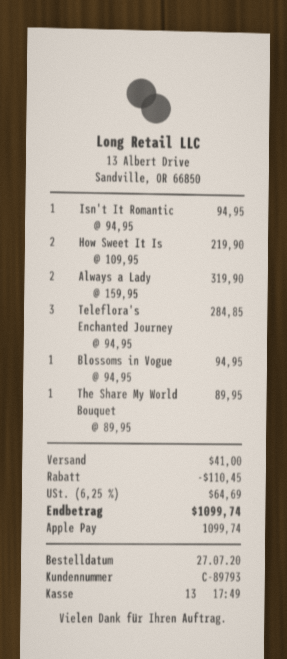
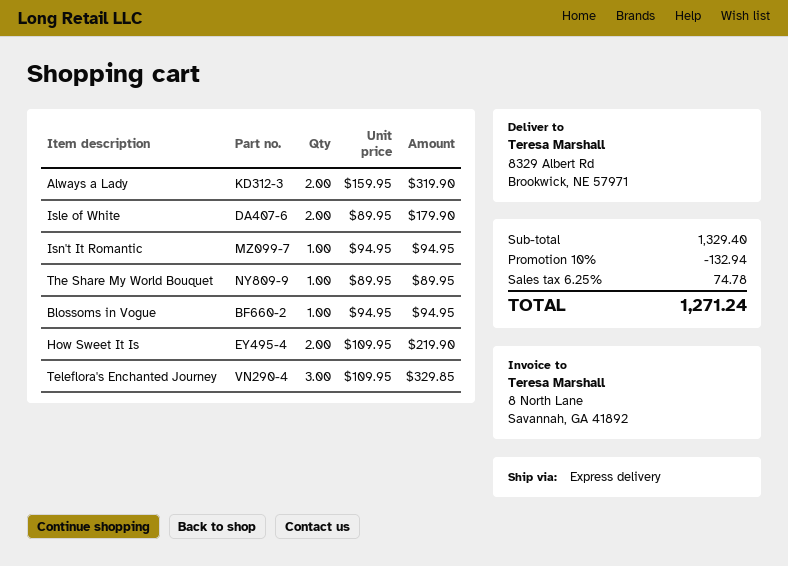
Teleflora's Enchanted Journey: 3 x 94.95 = 284.85 -> 3 x 109.95 = 329.85
Isle of White: none -> 2 x 89.95 = 179.90
discount: 110.45 -> 132.94
shipping: 41.00 -> none
tax: 6.25% = 64.69 -> 6.25% = 74.78
total: 1099.74 -> 1271.24

